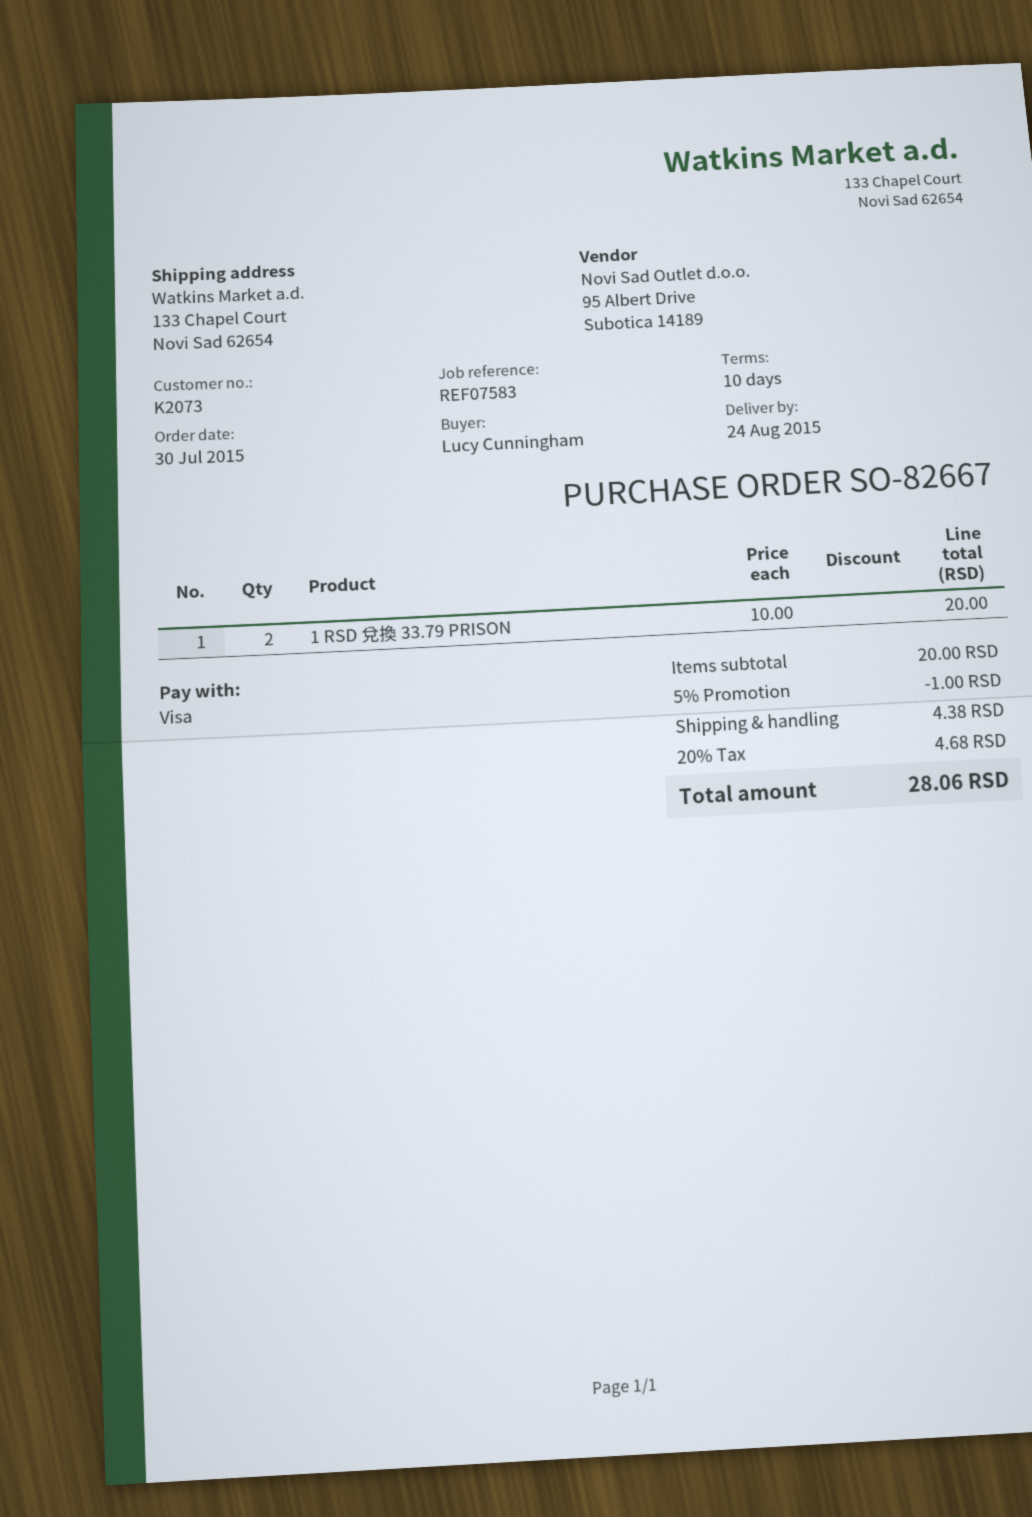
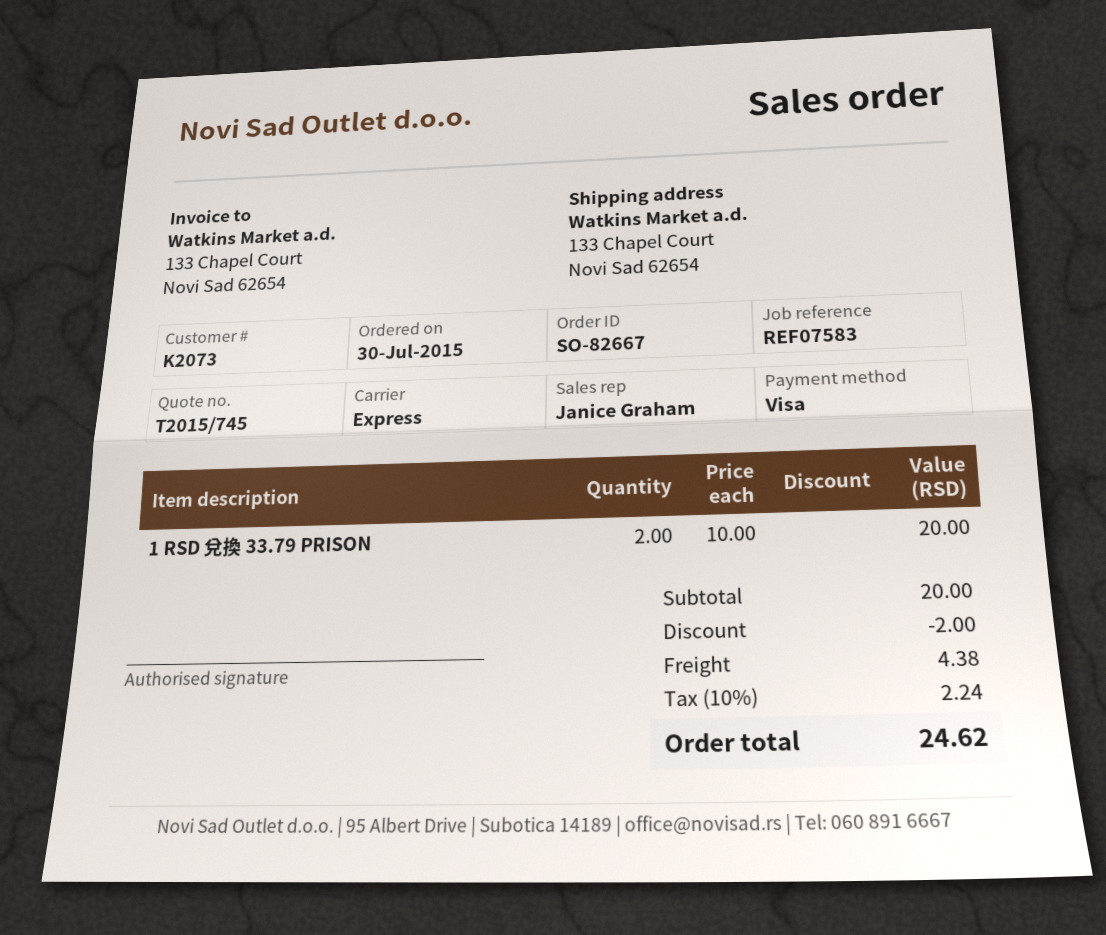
discount: 1.00 -> 2.00
tax: 20% = 4.68 -> 10% = 2.24
total: 28.06 -> 24.62

